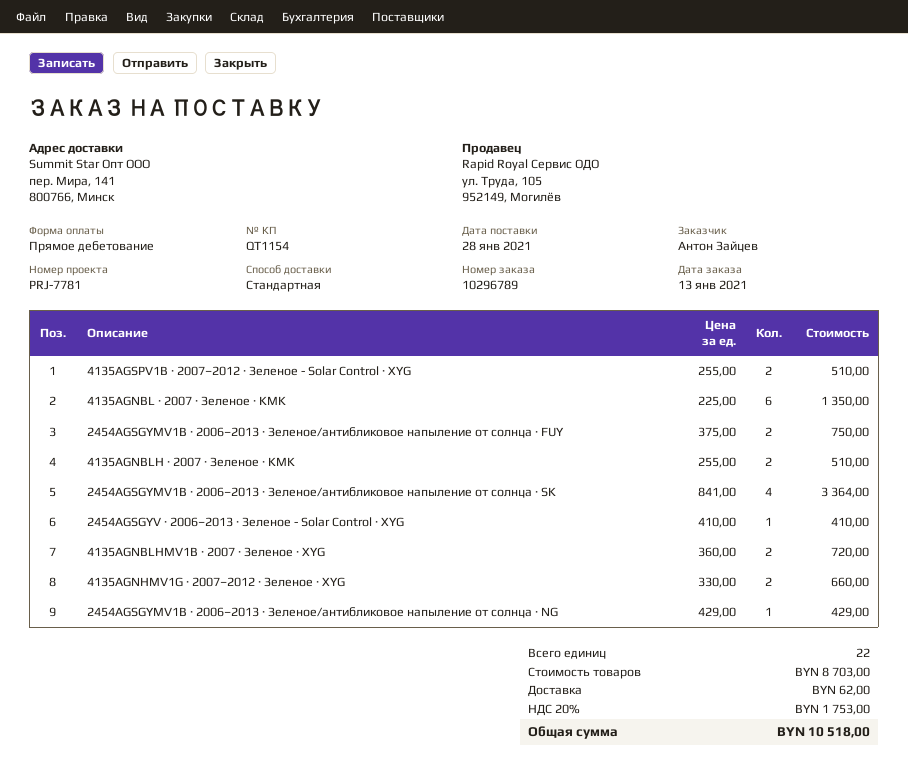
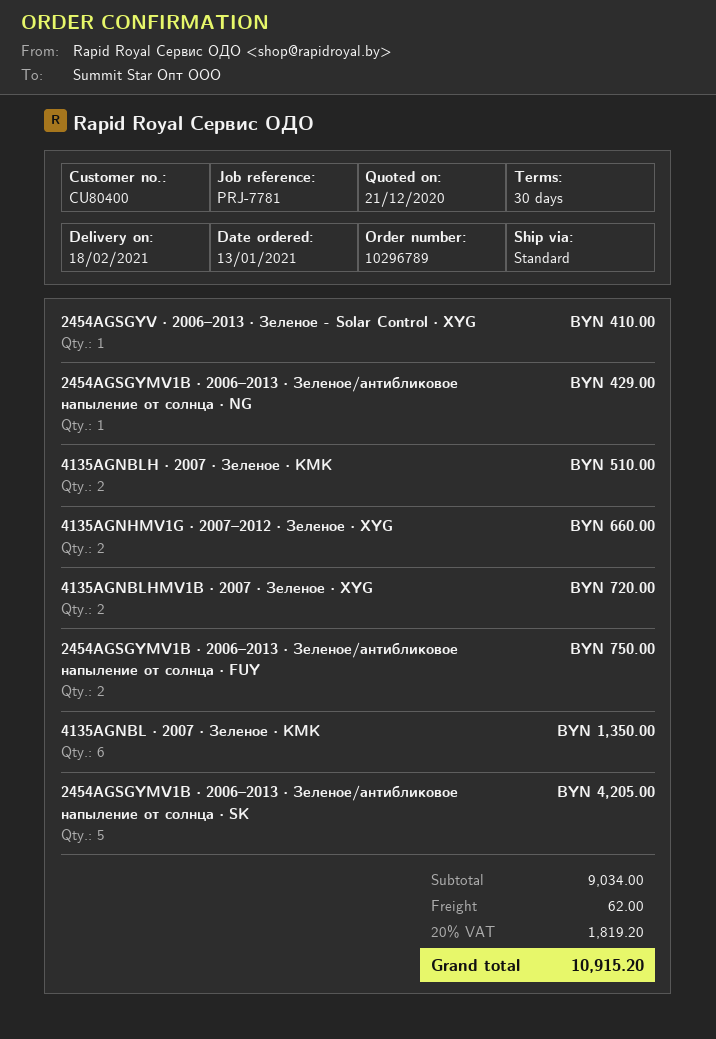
delivery date: 2021-01-28 -> 2021-02-18
4135AGSPV1B · 2007–2012 · Зеленое - Solar Control · XYG: 2 for 510.00 -> none
2454AGSGYMV1B · 2006–2013 · Зеленое/антибликовое напыление от солнца · SK: 4 for 3364.00 -> 5 for 4205.00
subtotal: 8703.00 -> 9034.00
tax: 20% = 1753.00 -> 20% = 1819.20
total: 10518.00 -> 10915.20

